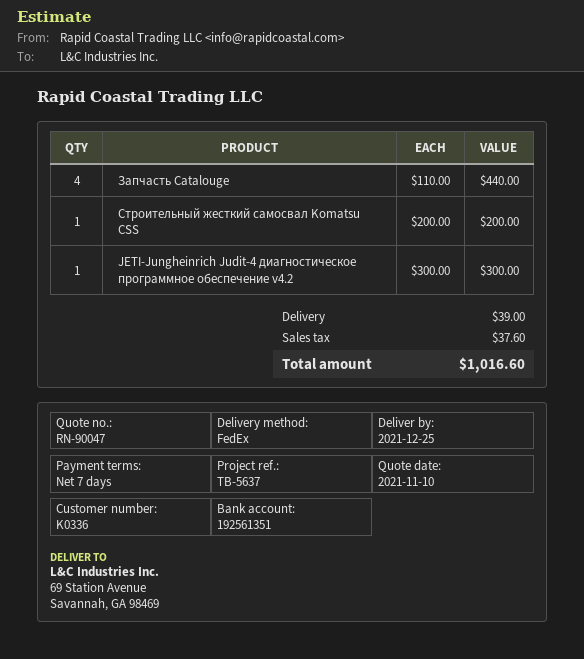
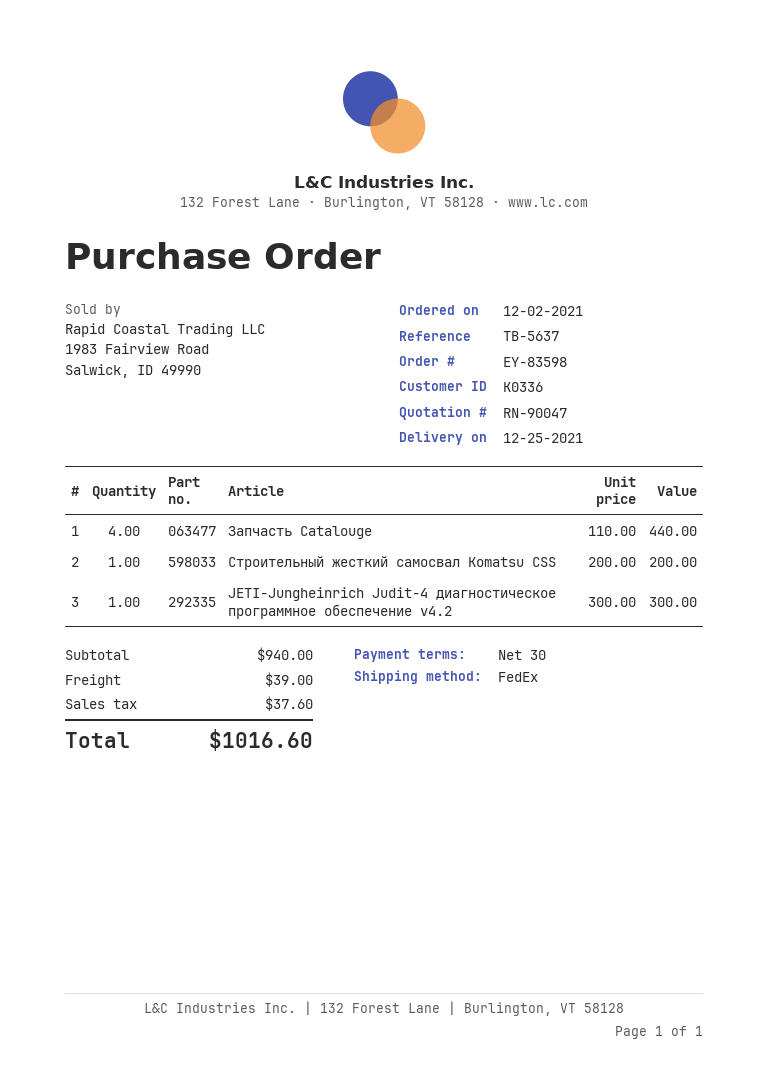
payment terms: 7 days -> 30 days

